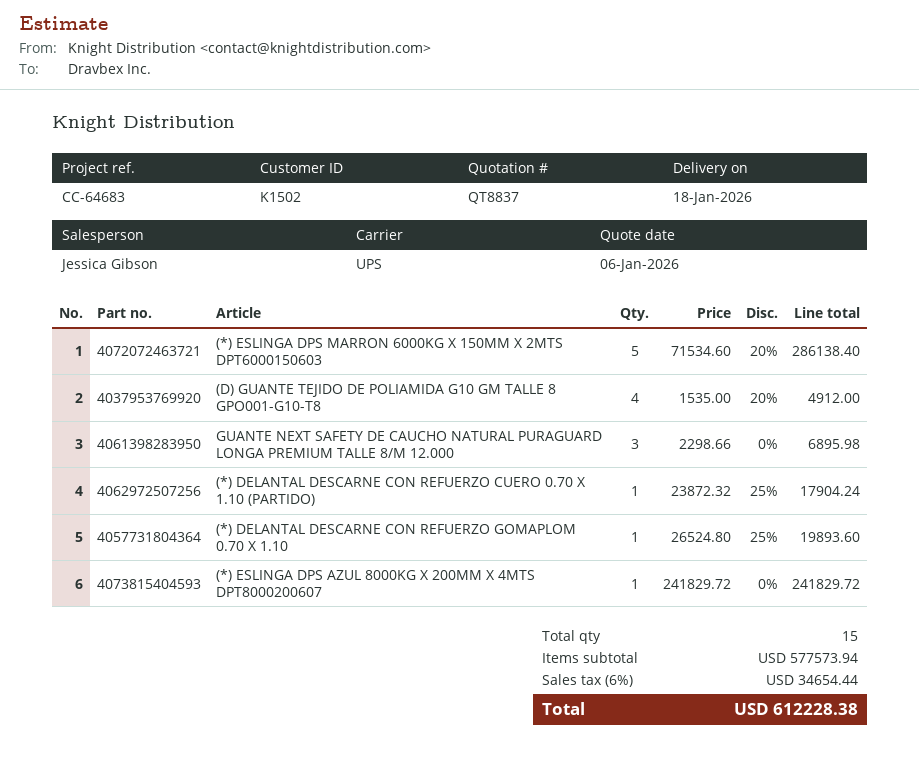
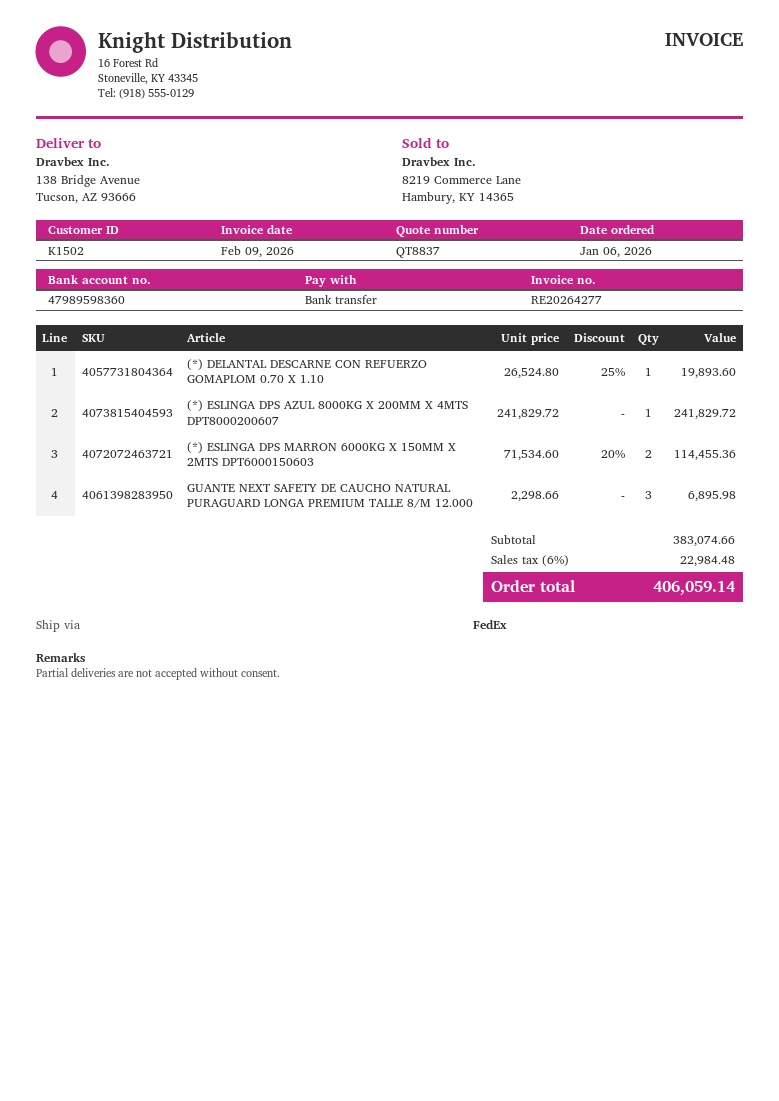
shipping method: UPS -> FedEx
(*) ESLINGA DPS MARRON 6000KG X 150MM X 2MTS DPT6000150603: 5 x 71534.60 - 20% = 286138.40 -> 2 x 71534.60 - 20% = 114455.36
(D) GUANTE TEJIDO DE POLIAMIDA G10 GM TALLE 8 GPO001-G10-T8: 4 x 1535.00 - 20% = 4912.00 -> none
(*) DELANTAL DESCARNE CON REFUERZO CUERO 0.70 X 1.10 (PARTIDO): 1 x 23872.32 - 25% = 17904.24 -> none
subtotal: 577573.94 -> 383074.66
tax: 6% = 34654.44 -> 6% = 22984.48
total: 612228.38 -> 406059.14

